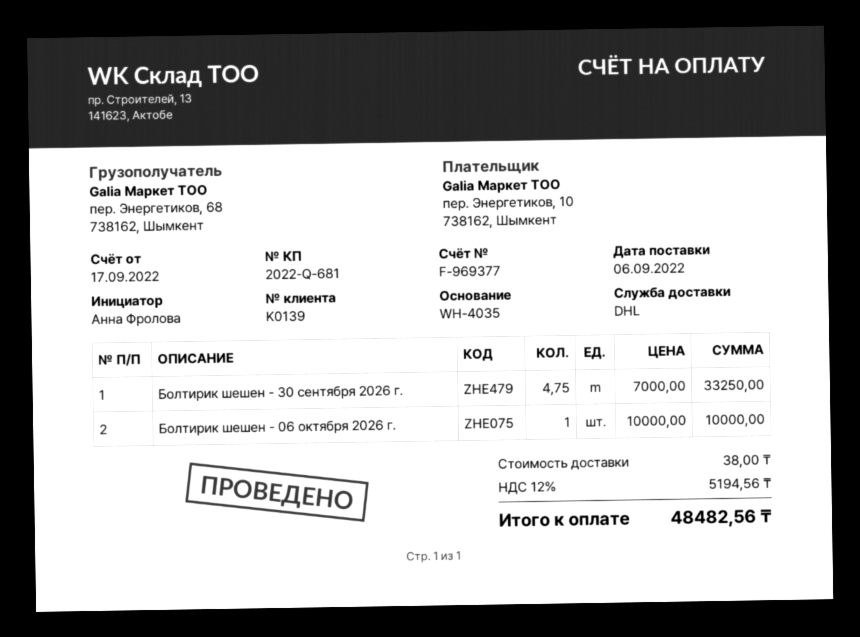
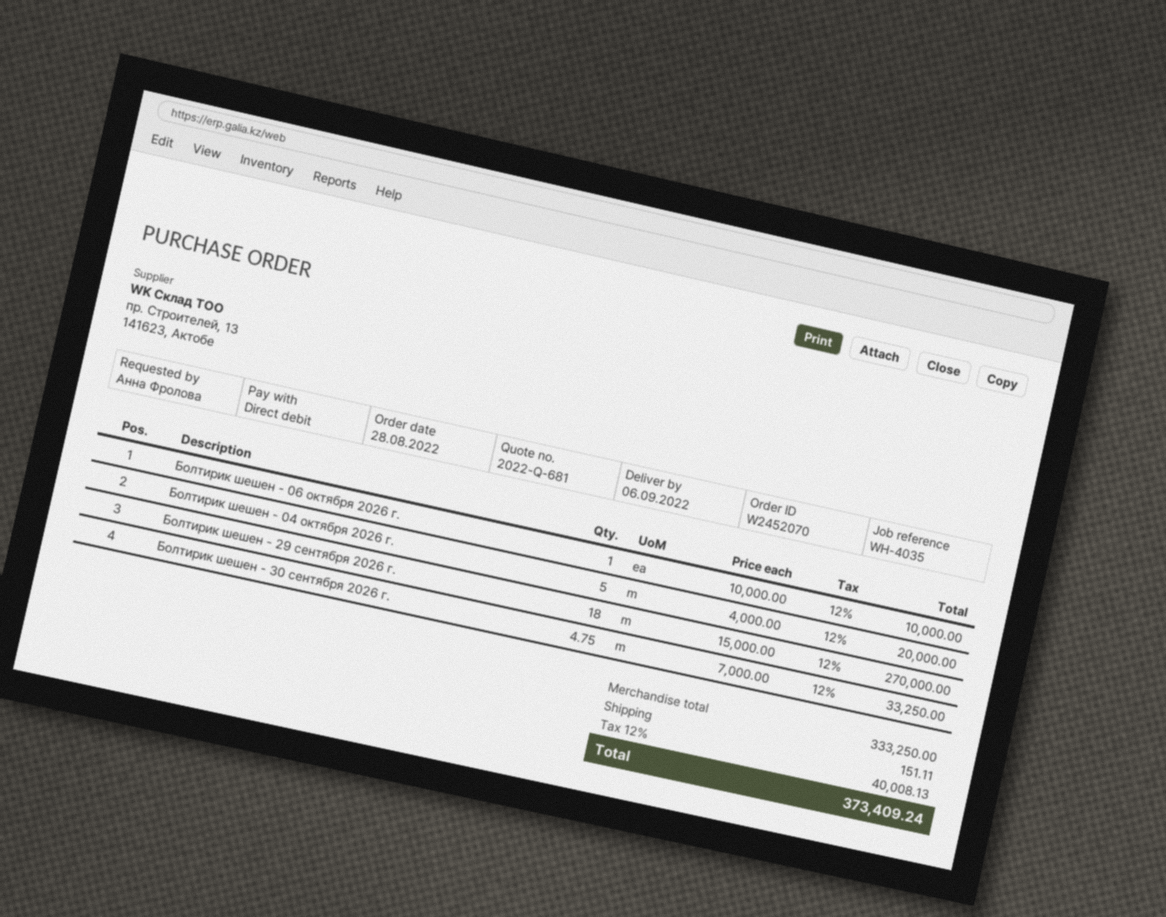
Болтирик шешен - 04 октября 2026 г.: none -> 5 x 4000.00 = 20000.00
Болтирик шешен - 29 сентября 2026 г.: none -> 18 x 15000.00 = 270000.00
shipping: 38.00 -> 151.11
tax: 12% = 5194.56 -> 12% = 40008.13
total: 48482.56 -> 373409.24

